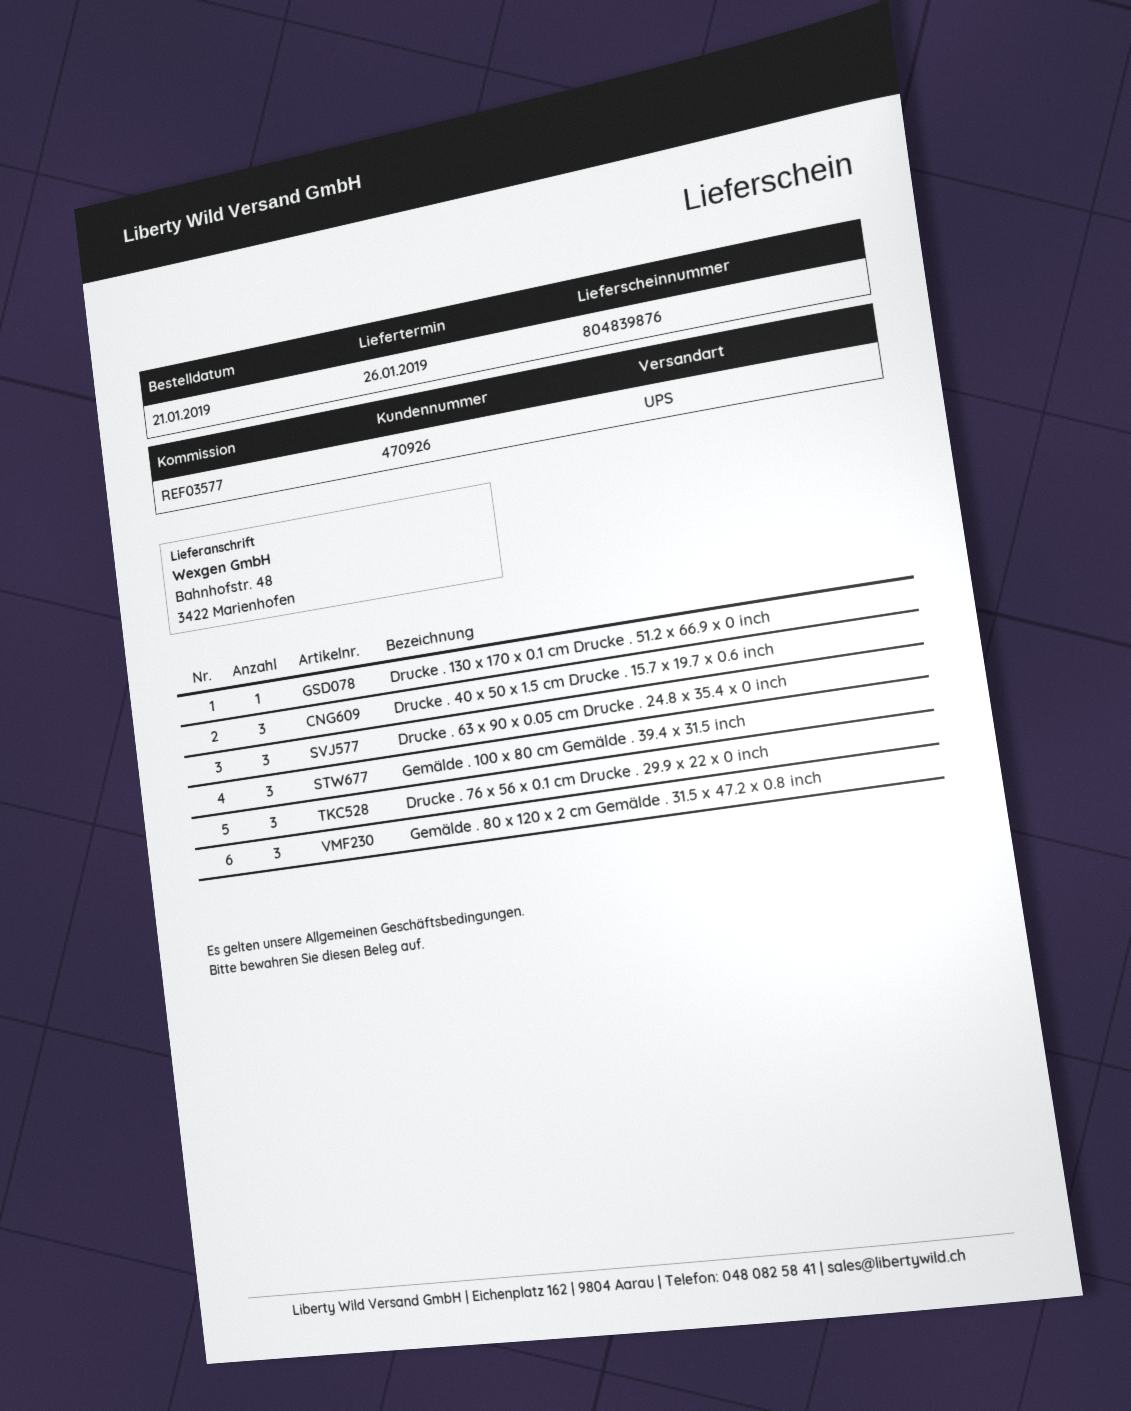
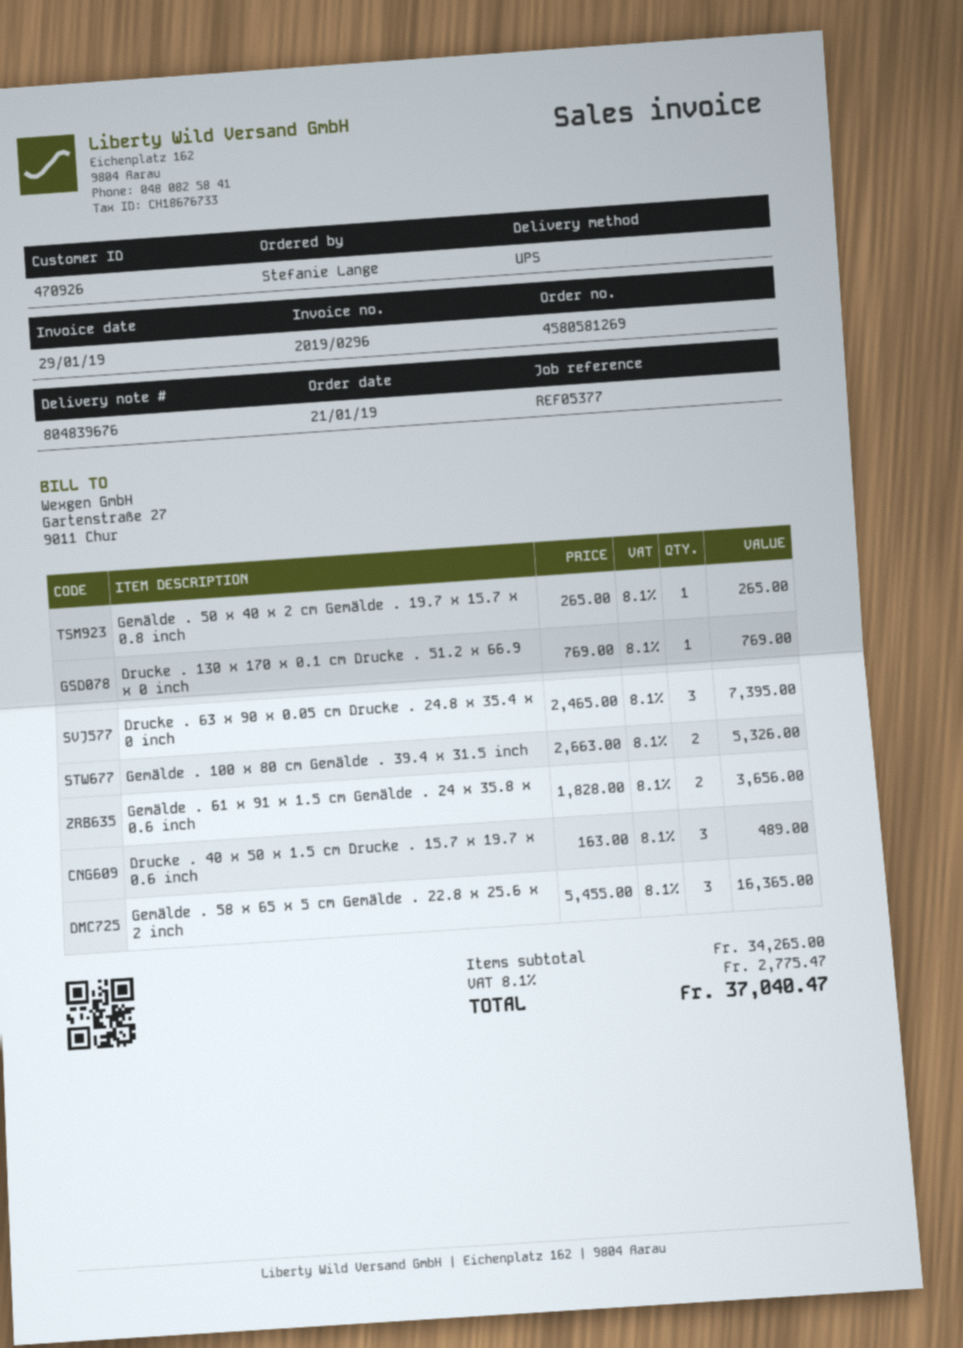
delivery note number: 804839876 -> 804839676
reference: REF03577 -> REF05377
Gemälde . 100 x 80 cm Gemälde . 39.4 x 31.5 inch: 3 -> 2
Drucke . 76 x 56 x 0.1 cm Drucke . 29.9 x 22 x 0 inch: 3 -> none
Gemälde . 80 x 120 x 2 cm Gemälde . 31.5 x 47.2 x 0.8 inch: 3 -> none
Gemälde . 50 x 40 x 2 cm Gemälde . 19.7 x 15.7 x 0.8 inch: none -> 1
Gemälde . 61 x 91 x 1.5 cm Gemälde . 24 x 35.8 x 0.6 inch: none -> 2
Gemälde . 58 x 65 x 5 cm Gemälde . 22.8 x 25.6 x 2 inch: none -> 3

